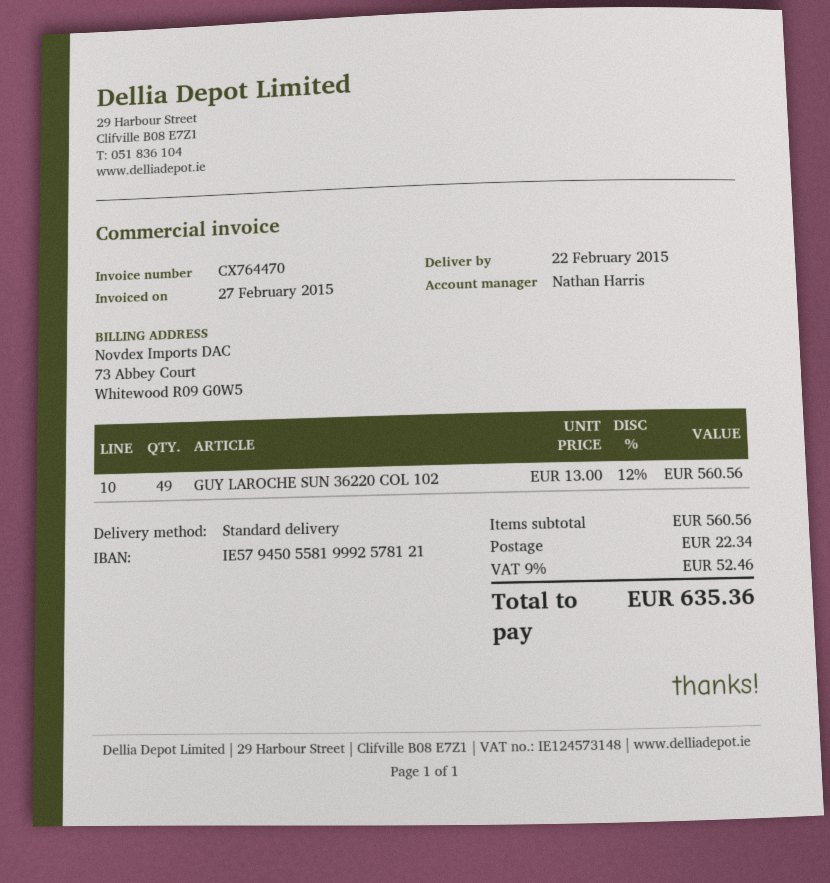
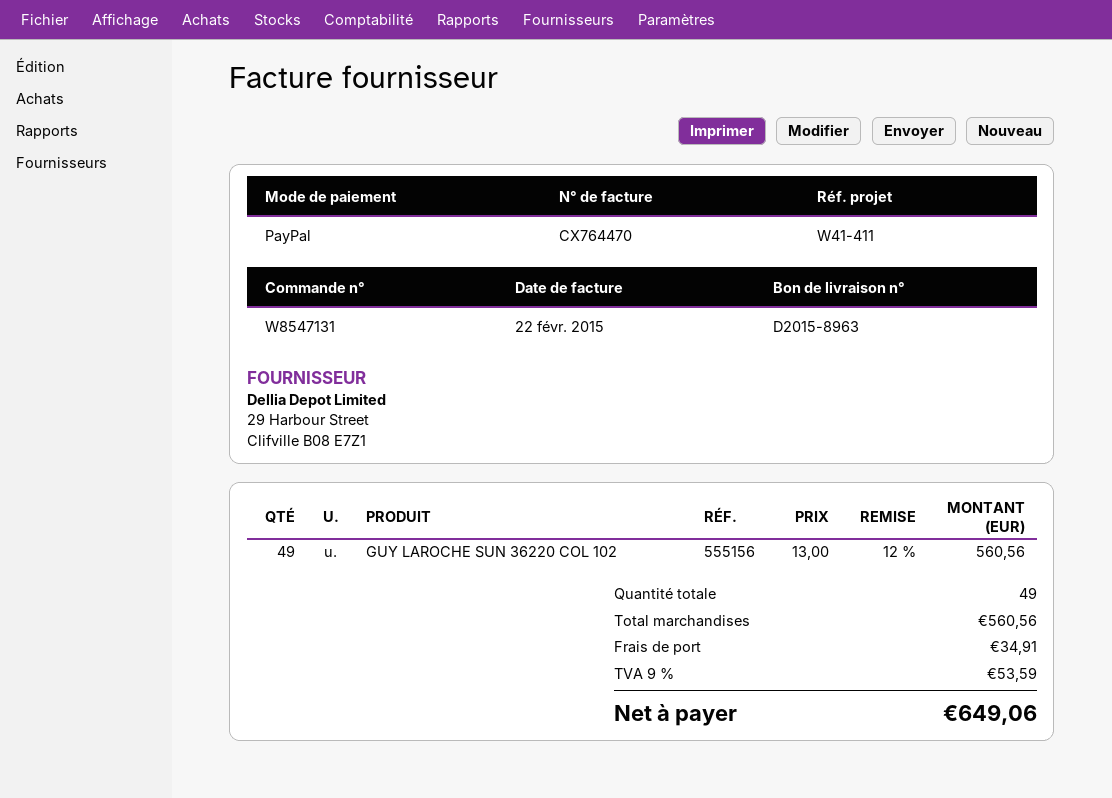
invoice date: 2015-02-27 -> 2015-02-22
shipping: 22.34 -> 34.91
tax: 9% = 52.46 -> 9% = 53.59
total: 635.36 -> 649.06

